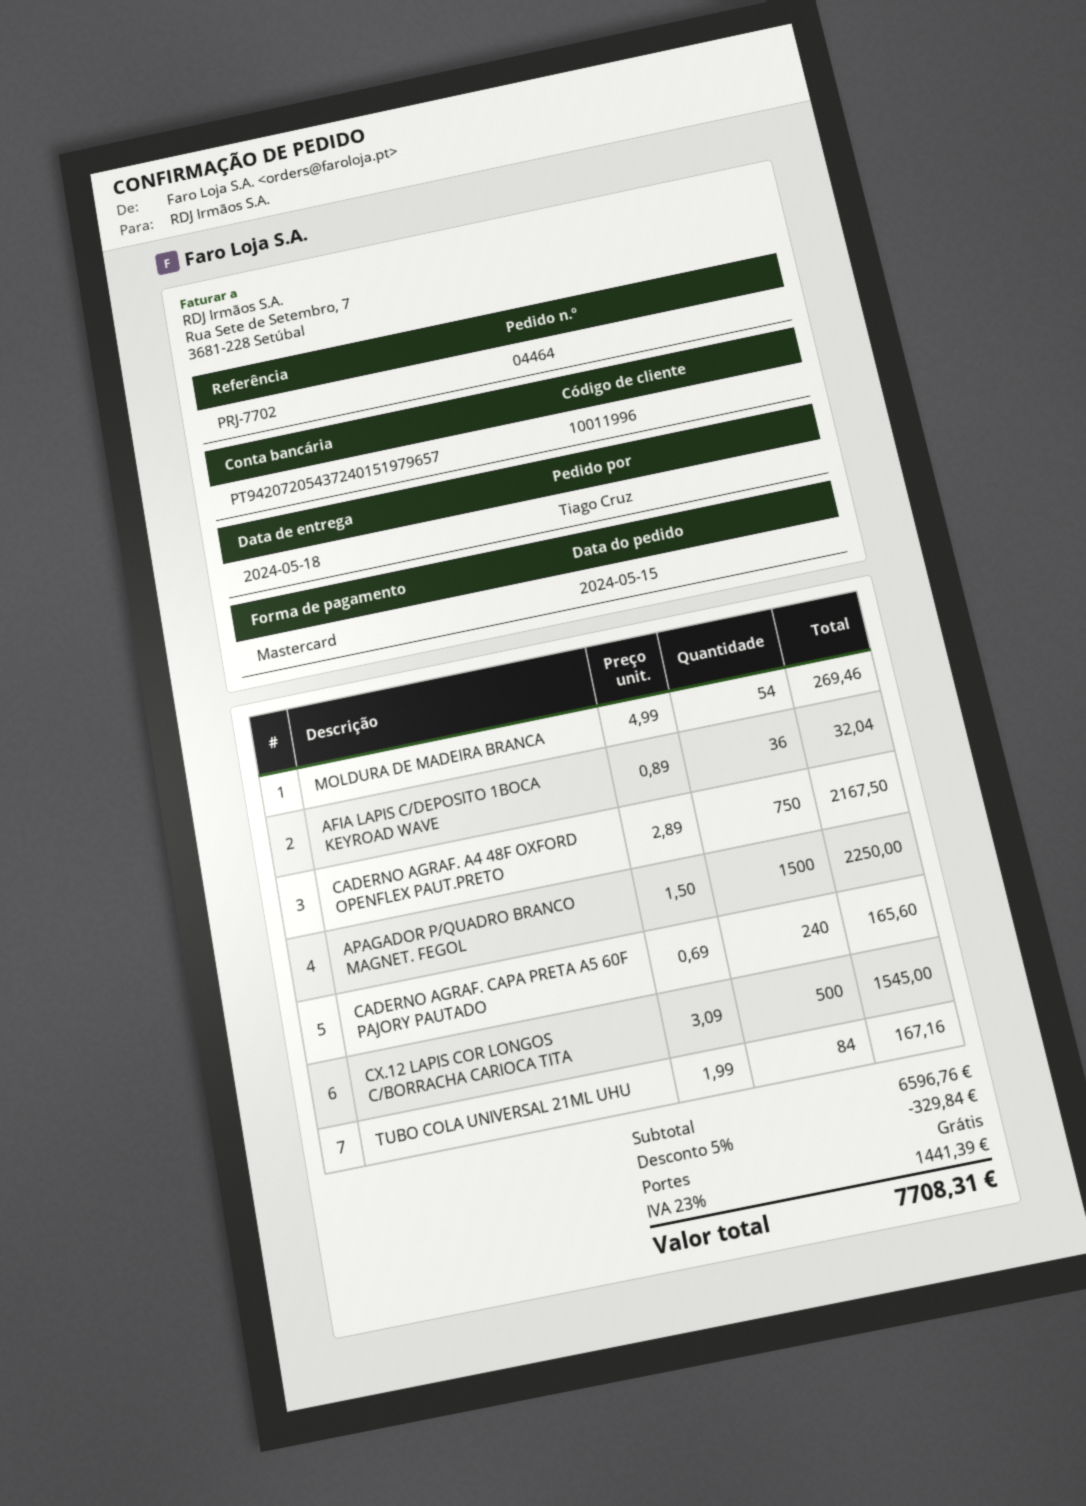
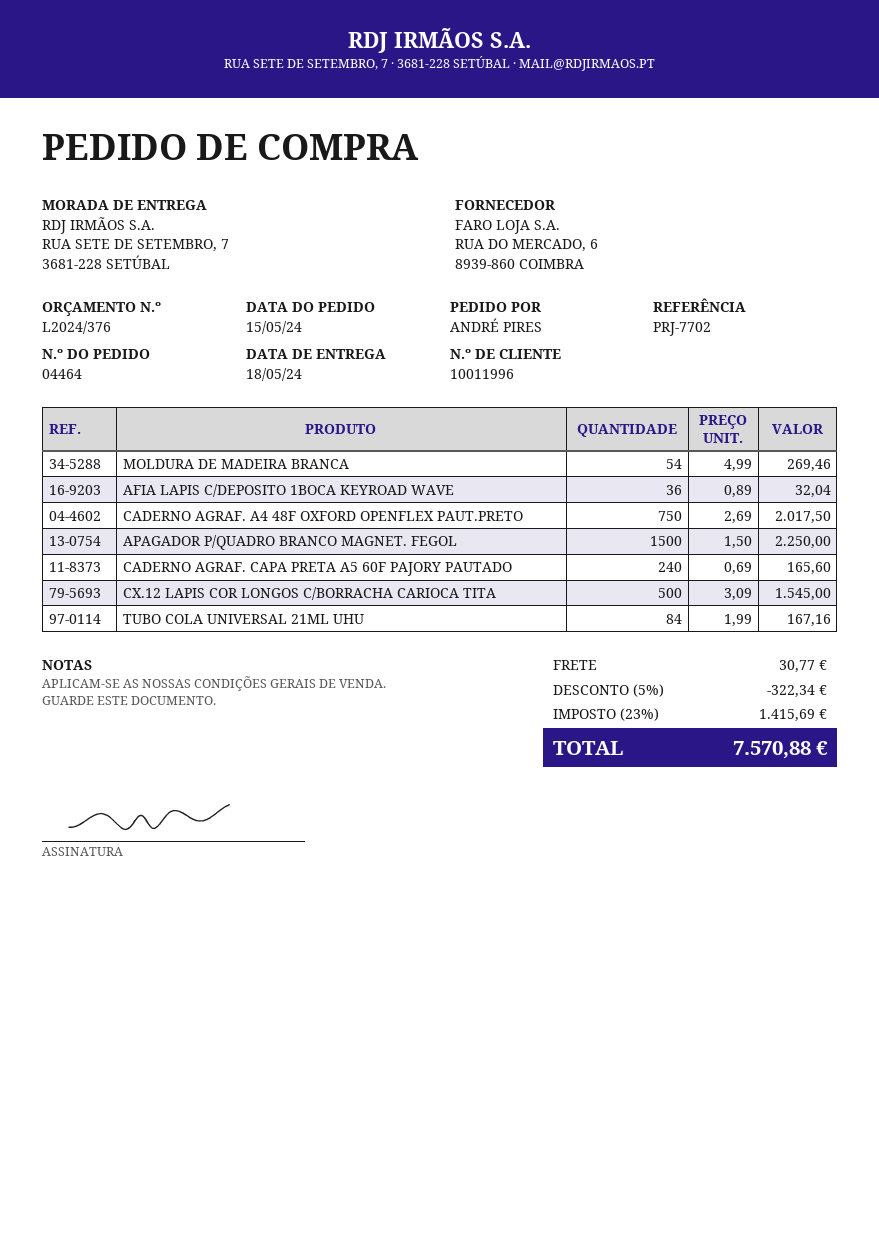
ordered by: Tiago Cruz -> ANDRÉ PIRES
CADERNO AGRAF. A4 48F OXFORD OPENFLEX PAUT.PRETO: 750 x 2.89 = 2167.50 -> 750 x 2.69 = 2017.50
discount: 5% = 329.84 -> 5% = 322.34
shipping: 0.00 -> 30.77
tax: 23% = 1441.39 -> 23% = 1415.69
total: 7708.31 -> 7570.88

